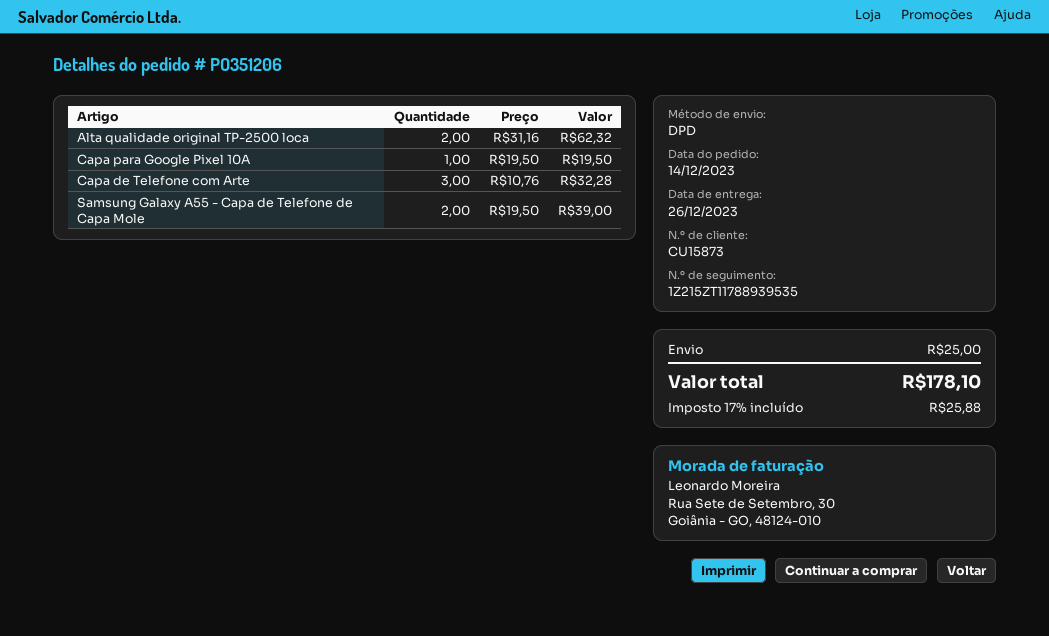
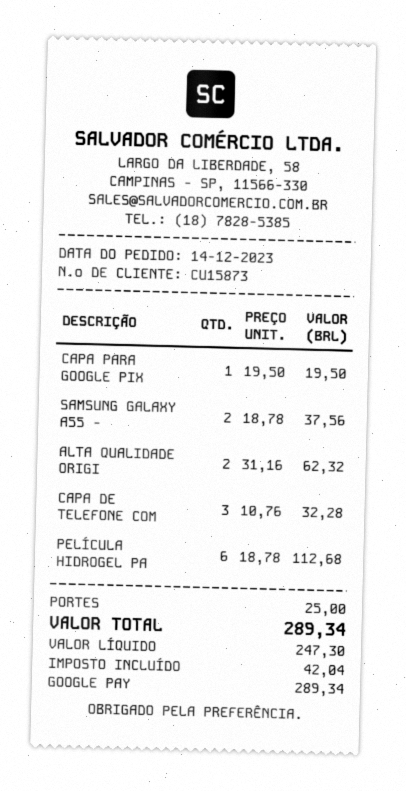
Samsung Galaxy A55 - Capa de Telefone de Capa Mole: 2 x 19.50 = 39.00 -> 2 x 18.78 = 37.56
PELÍCULA HIDROGEL PA: none -> 6 x 18.78 = 112.68
tax: 25.88 -> 42.04
total: 178.10 -> 289.34

